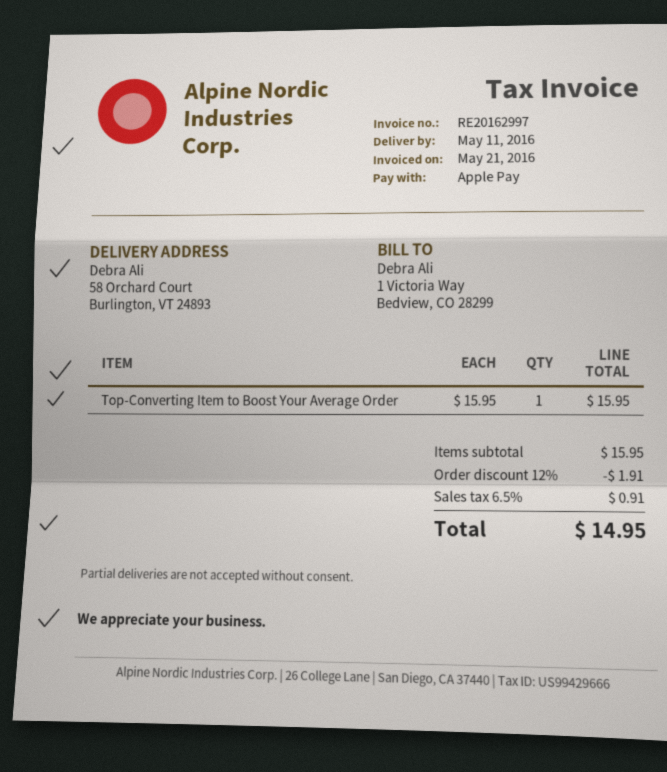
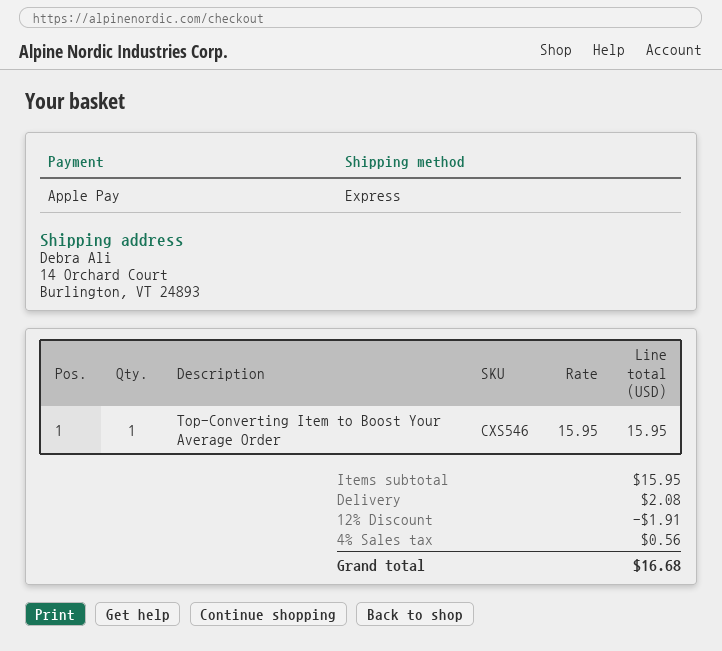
ship to: 58 Orchard Court, Burlington, VT 24893 -> 14 Orchard Court, Burlington, VT 24893
shipping: none -> 2.08
tax: 6.5% = 0.91 -> 4% = 0.56
total: 14.95 -> 16.68

